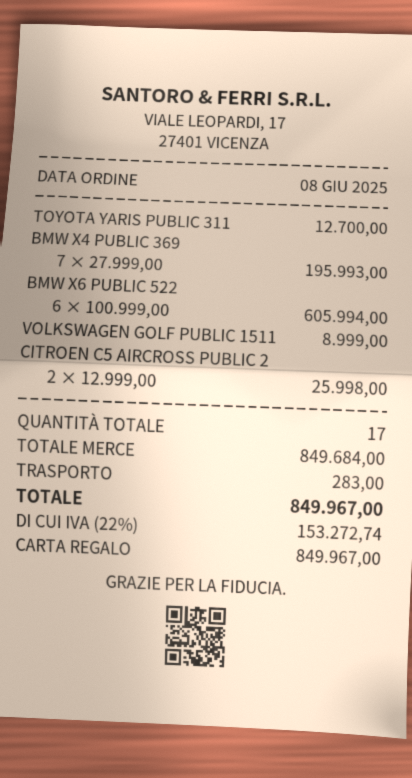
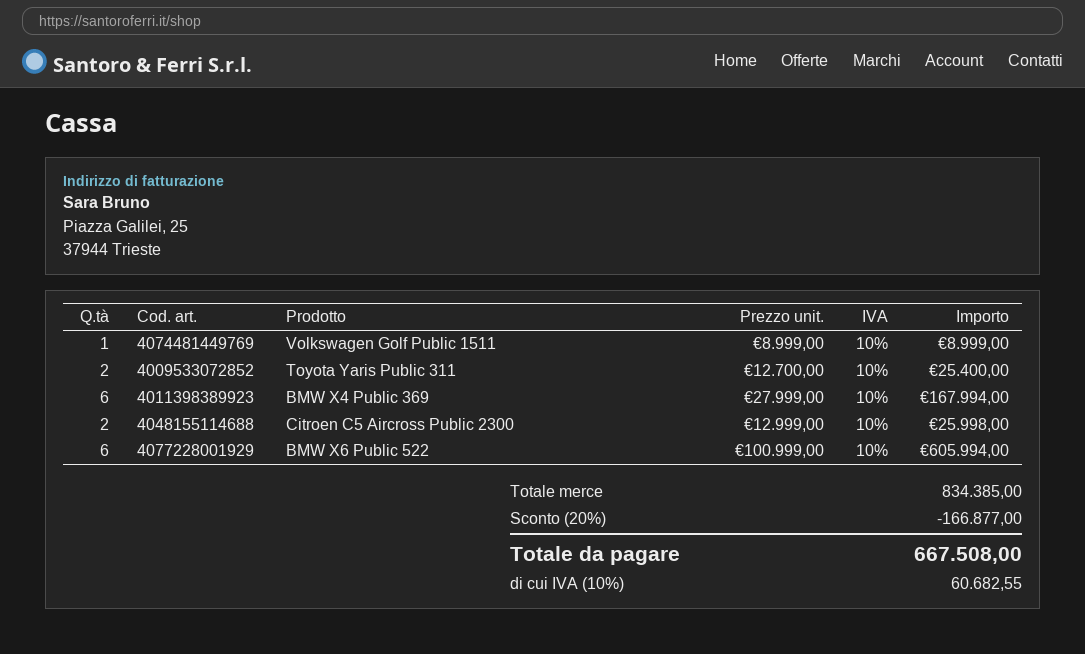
TOYOTA YARIS PUBLIC 311: 1 x 12700.00 = 12700.00 -> 2 x 12700.00 = 25400.00
BMW X4 PUBLIC 369: 7 x 27999.00 = 195993.00 -> 6 x 27999.00 = 167994.00
subtotal: 849684.00 -> 834385.00
discount: none -> 20% = 166877.00
shipping: 283.00 -> none
tax: 22% = 153272.74 -> 10% = 60682.55
total: 849967.00 -> 667508.00

